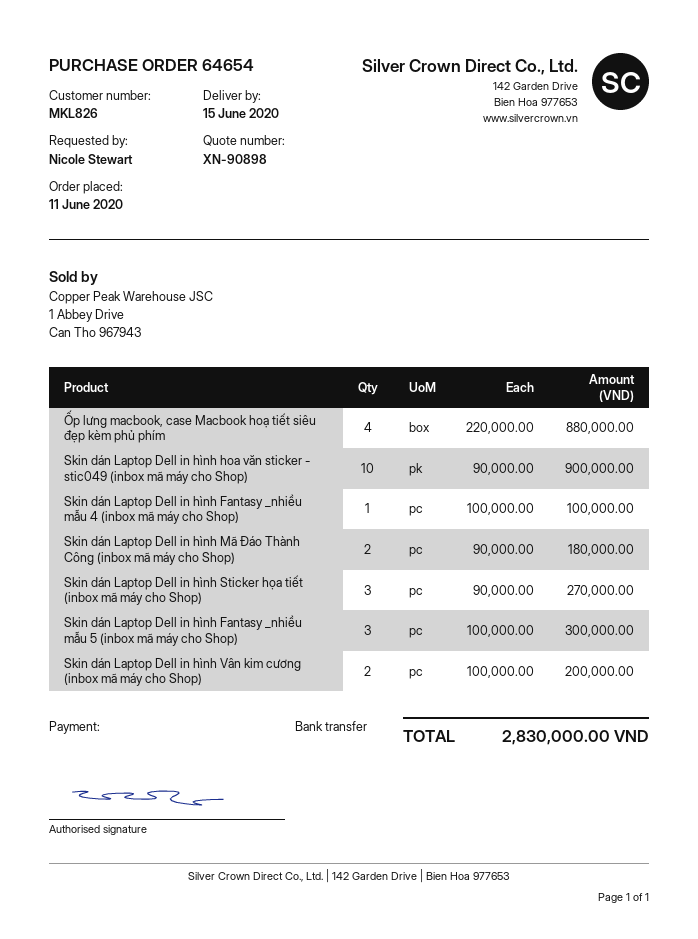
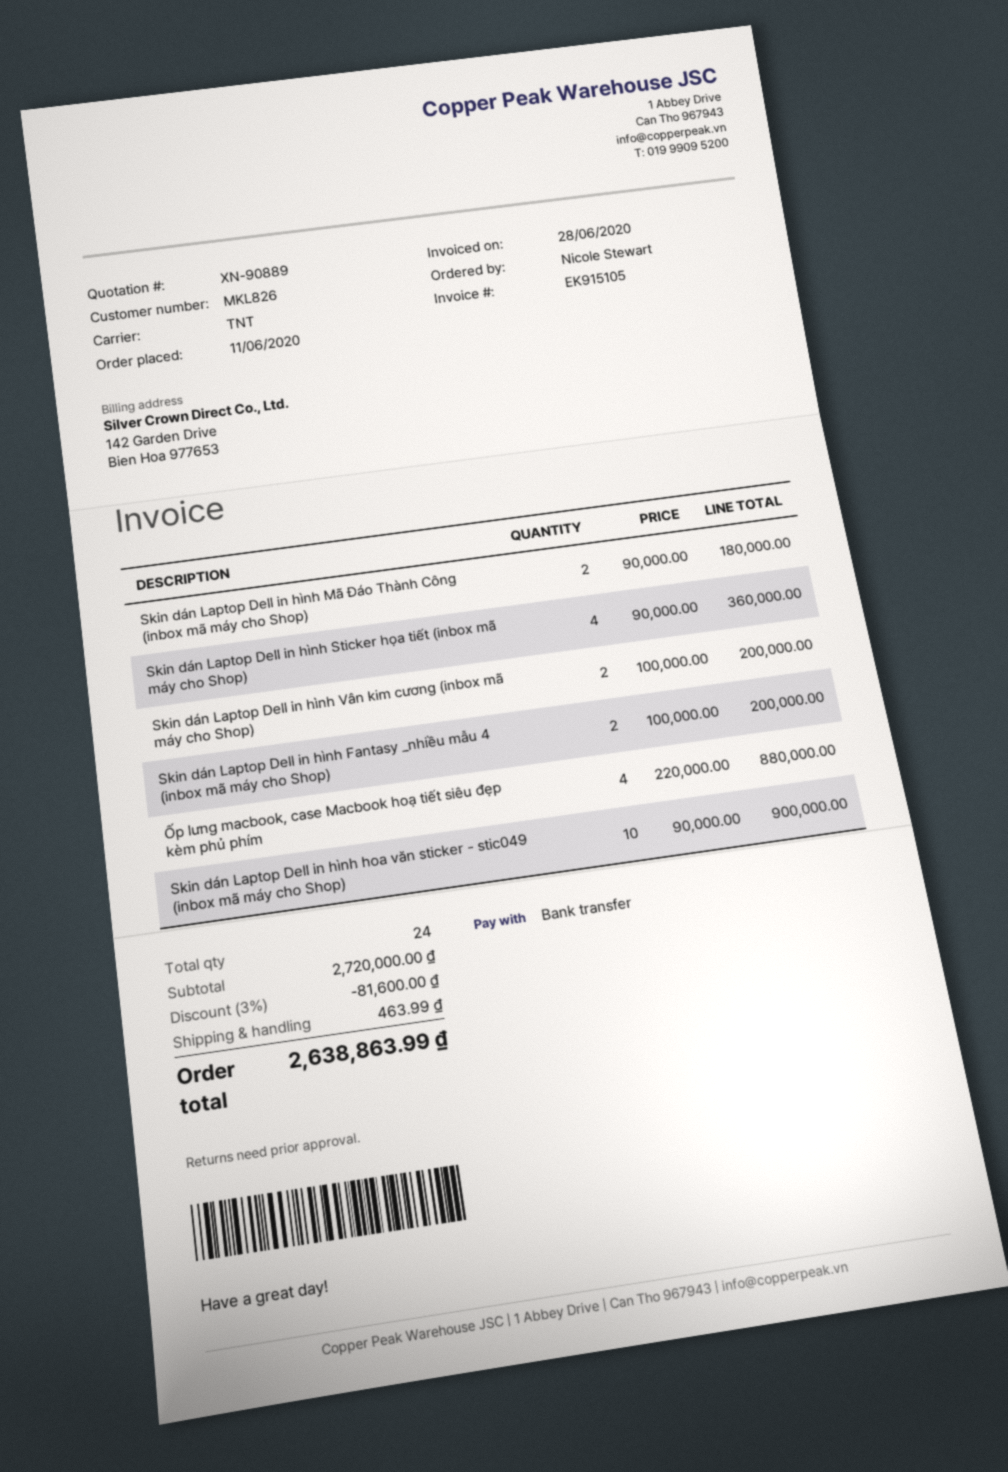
quote number: XN-90898 -> XN-90889
Skin dán Laptop Dell in hình Fantasy _nhiều mẫu 4 (inbox mã máy cho Shop): 1 x 100000.00 = 100000.00 -> 2 x 100000.00 = 200000.00
Skin dán Laptop Dell in hình Sticker họa tiết (inbox mã máy cho Shop): 3 x 90000.00 = 270000.00 -> 4 x 90000.00 = 360000.00
Skin dán Laptop Dell in hình Fantasy _nhiều mẫu 5 (inbox mã máy cho Shop): 3 x 100000.00 = 300000.00 -> none
discount: none -> 3% = 81600.00
shipping: none -> 463.99
total: 2830000.00 -> 2638863.99

